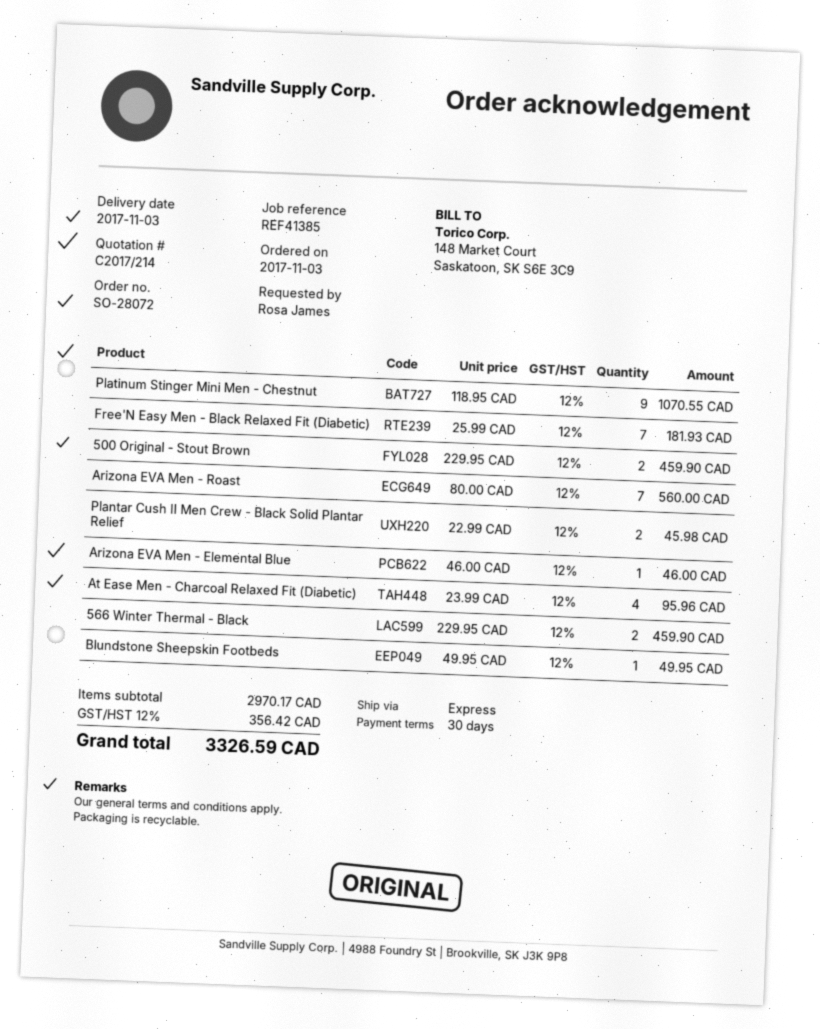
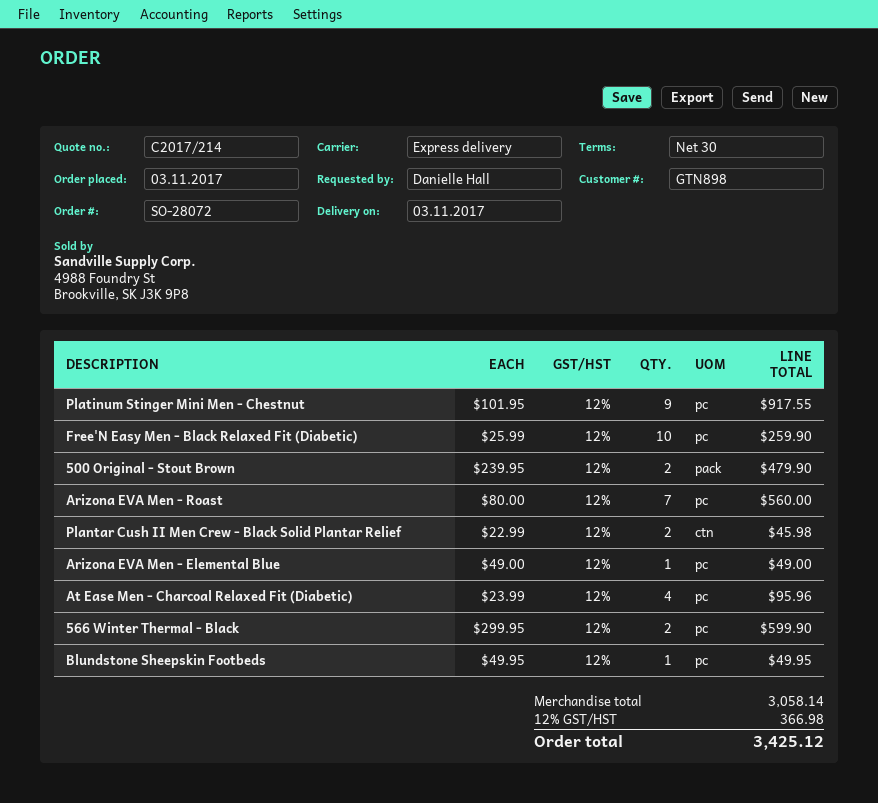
ordered by: Rosa James -> Danielle Hall
Platinum Stinger Mini Men - Chestnut: 9 x 118.95 = 1070.55 -> 9 x 101.95 = 917.55
Free'N Easy Men - Black Relaxed Fit (Diabetic): 7 x 25.99 = 181.93 -> 10 x 25.99 = 259.90
500 Original - Stout Brown: 2 x 229.95 = 459.90 -> 2 x 239.95 = 479.90
Arizona EVA Men - Elemental Blue: 1 x 46.00 = 46.00 -> 1 x 49.00 = 49.00
566 Winter Thermal - Black: 2 x 229.95 = 459.90 -> 2 x 299.95 = 599.90
subtotal: 2970.17 -> 3058.14
tax: 12% = 356.42 -> 12% = 366.98
total: 3326.59 -> 3425.12

